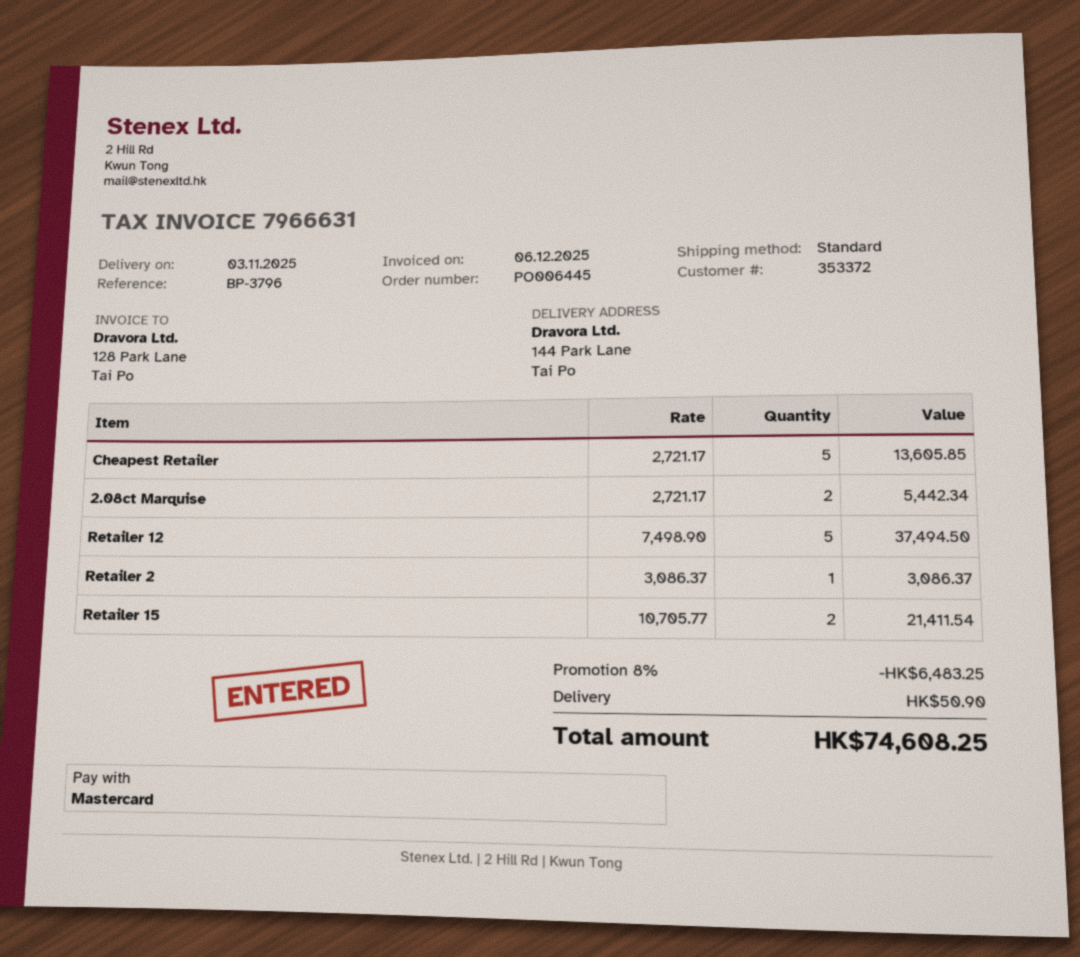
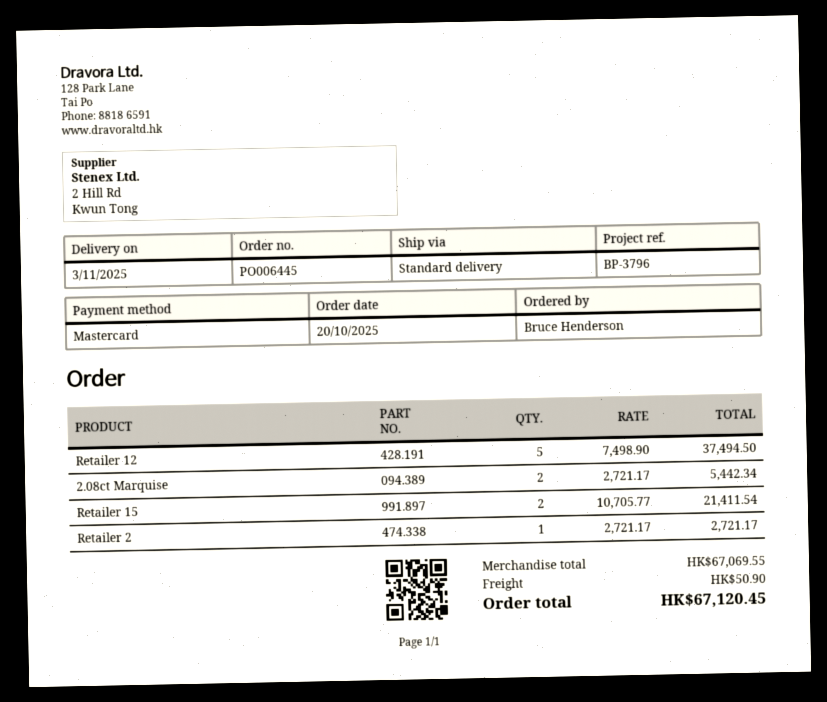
Cheapest Retailer: 5 x 2721.17 = 13605.85 -> none
Retailer 2: 1 x 3086.37 = 3086.37 -> 1 x 2721.17 = 2721.17
discount: 8% = 6483.25 -> none
total: 74608.25 -> 67120.45

